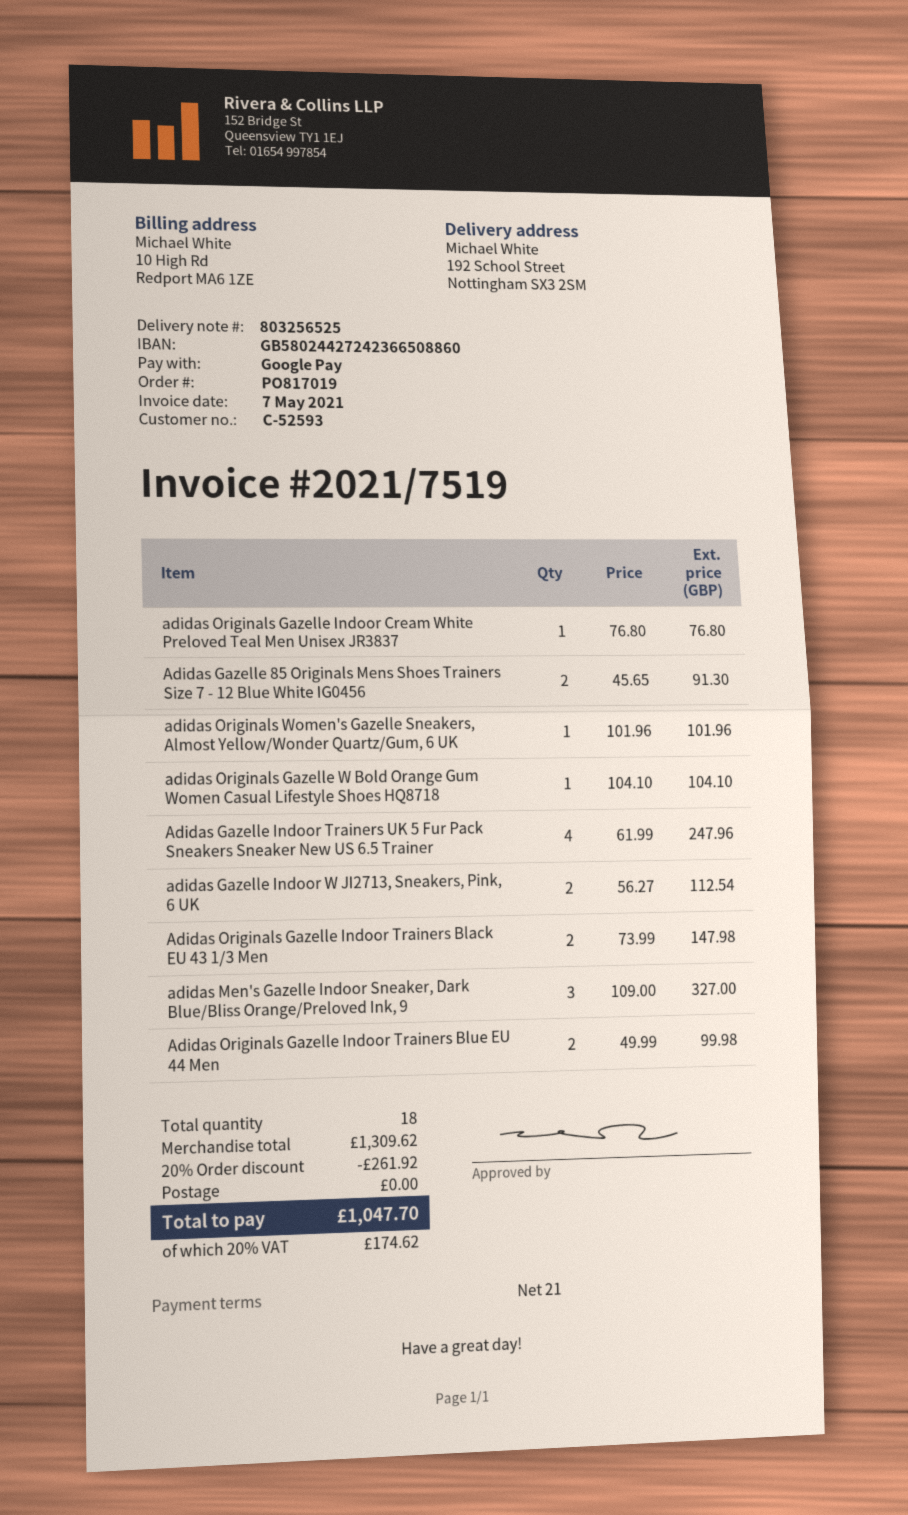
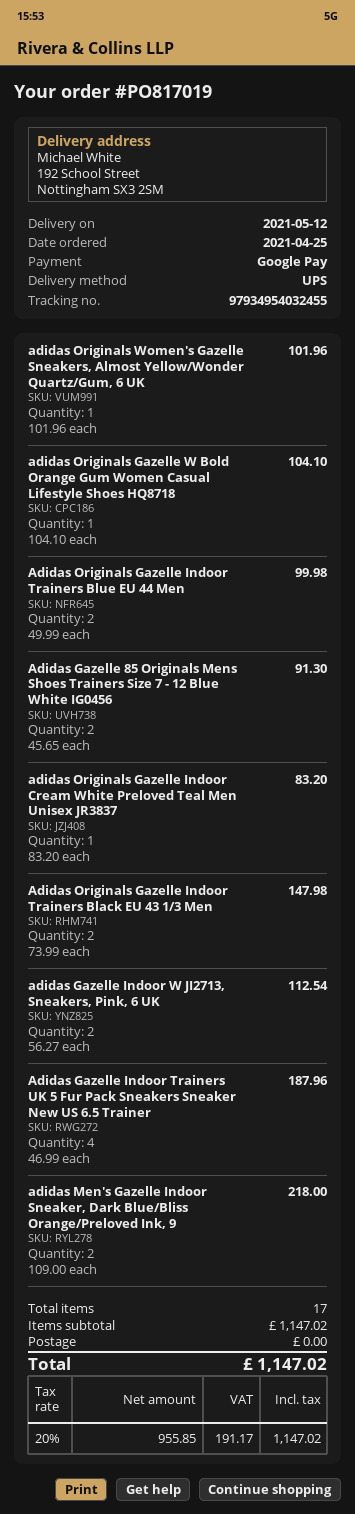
adidas Originals Gazelle Indoor Cream White Preloved Teal Men Unisex JR3837: 1 x 76.80 = 76.80 -> 1 x 83.20 = 83.20
Adidas Gazelle Indoor Trainers UK 5 Fur Pack Sneakers Sneaker New US 6.5 Trainer: 4 x 61.99 = 247.96 -> 4 x 46.99 = 187.96
adidas Men's Gazelle Indoor Sneaker, Dark Blue/Bliss Orange/Preloved Ink, 9: 3 x 109.00 = 327.00 -> 2 x 109.00 = 218.00
total quantity: 18 -> 17
subtotal: 1309.62 -> 1147.02
discount: 20% = 261.92 -> none
tax: 20% = 174.62 -> 20% = 191.17
total: 1047.70 -> 1147.02

